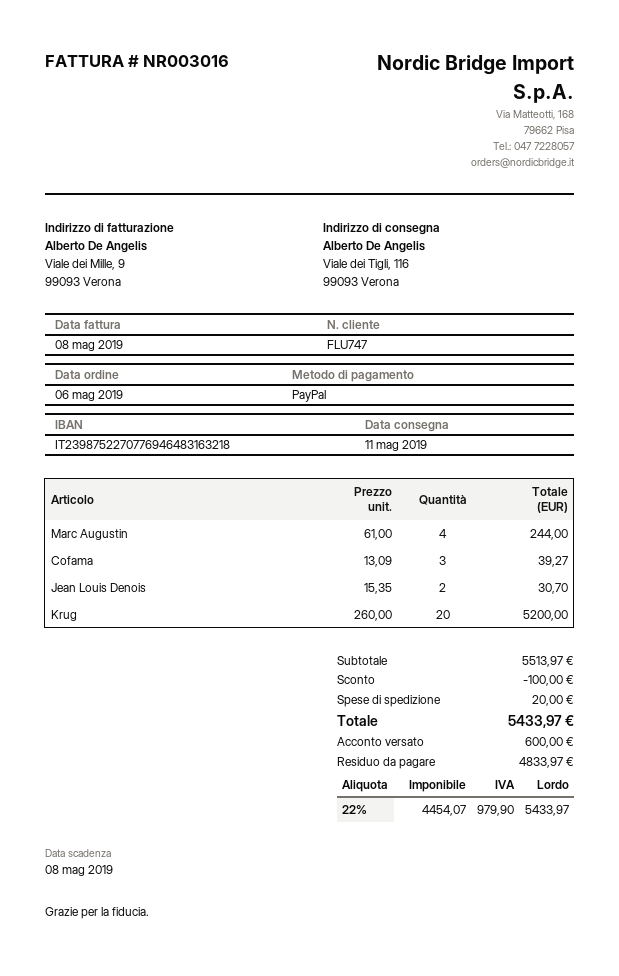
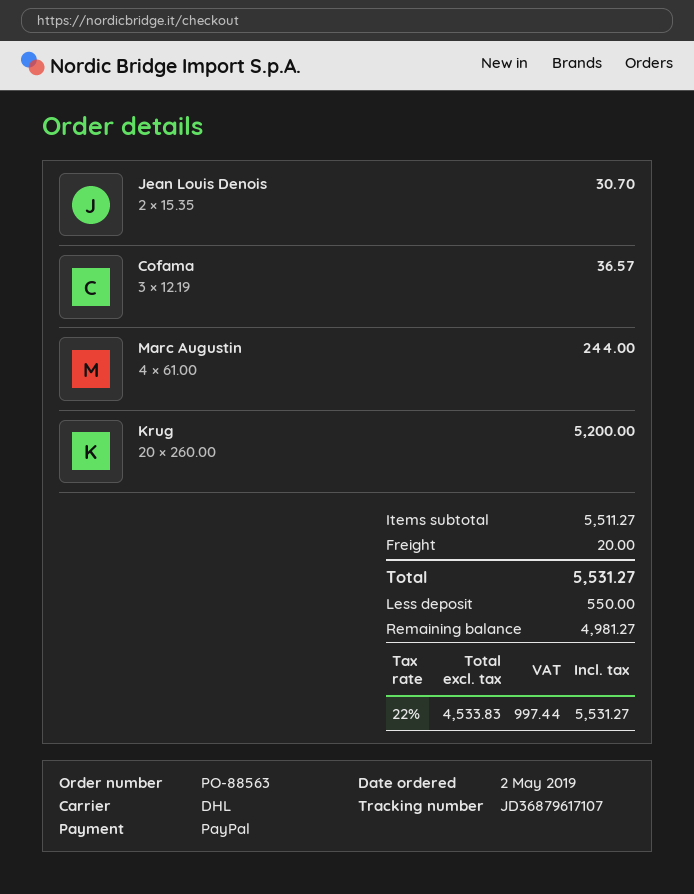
order date: 2019-05-06 -> 2019-05-02
Cofama: 3 x 13.09 = 39.27 -> 3 x 12.19 = 36.57
subtotal: 5513.97 -> 5511.27
discount: 100.00 -> none
net: 4454.07 -> 4533.83
tax: 22% = 979.90 -> 22% = 997.44
total: 5433.97 -> 5531.27
deposit: 600.00 -> 550.00
balance: 4833.97 -> 4981.27

